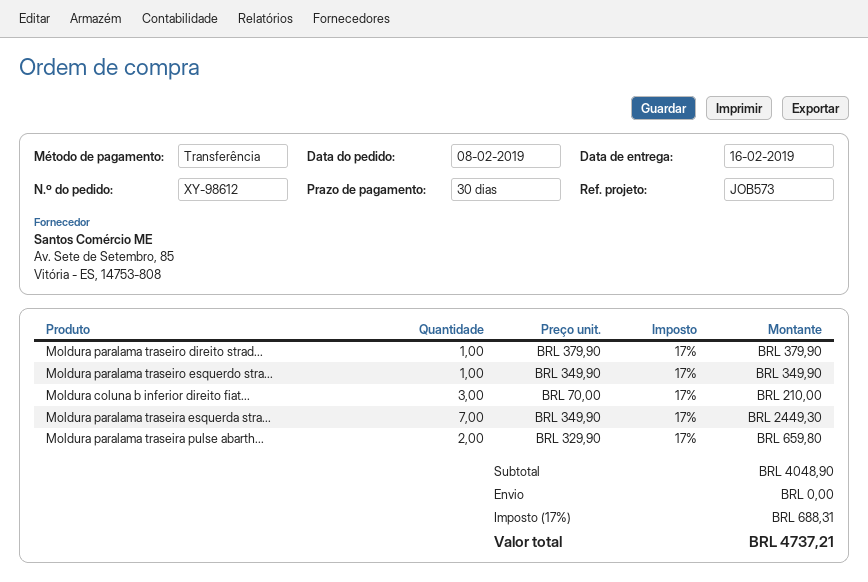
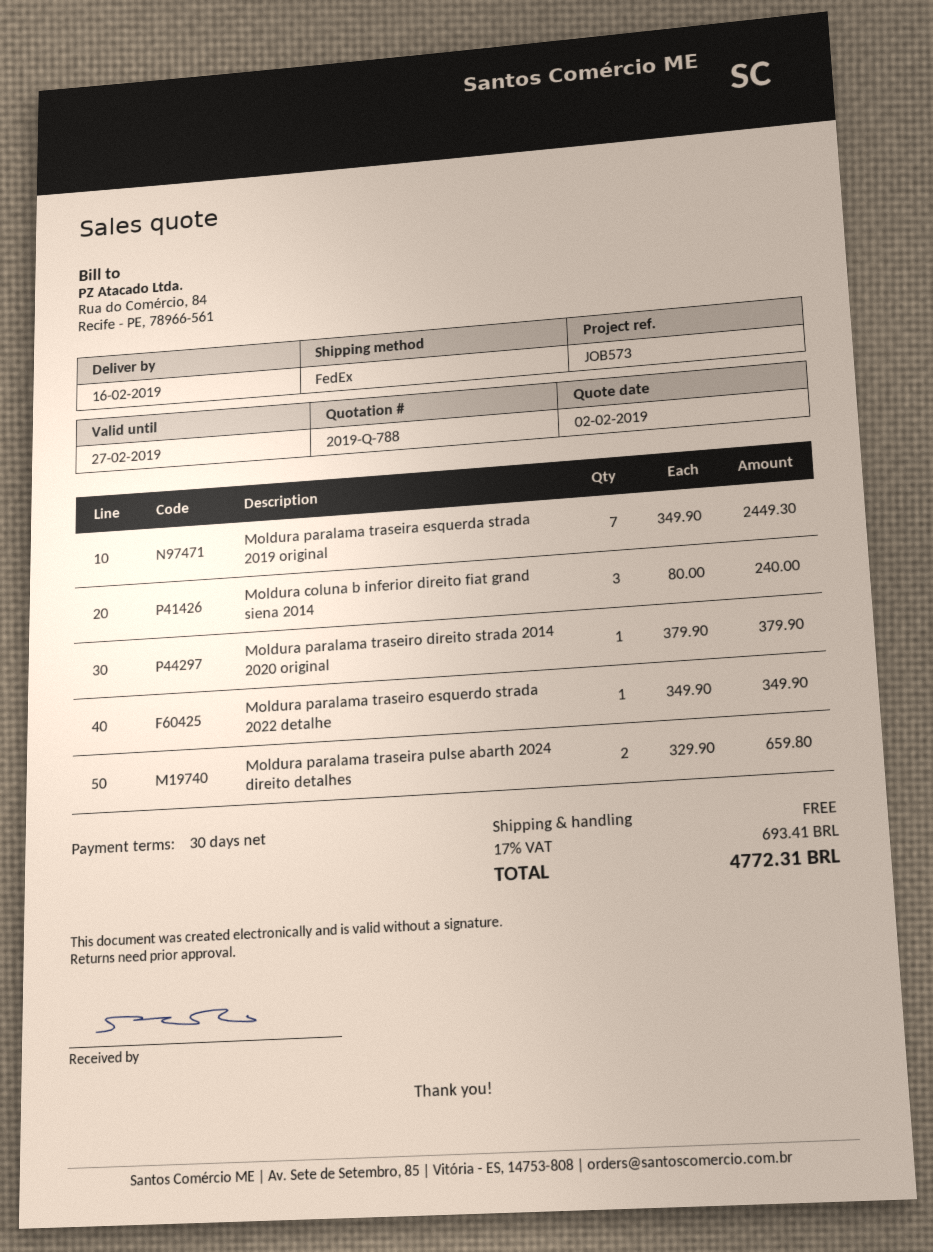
Moldura coluna b inferior direito fiat...: 3 x 70.00 = 210.00 -> 3 x 80.00 = 240.00
tax: 17% = 688.31 -> 17% = 693.41
total: 4737.21 -> 4772.31

